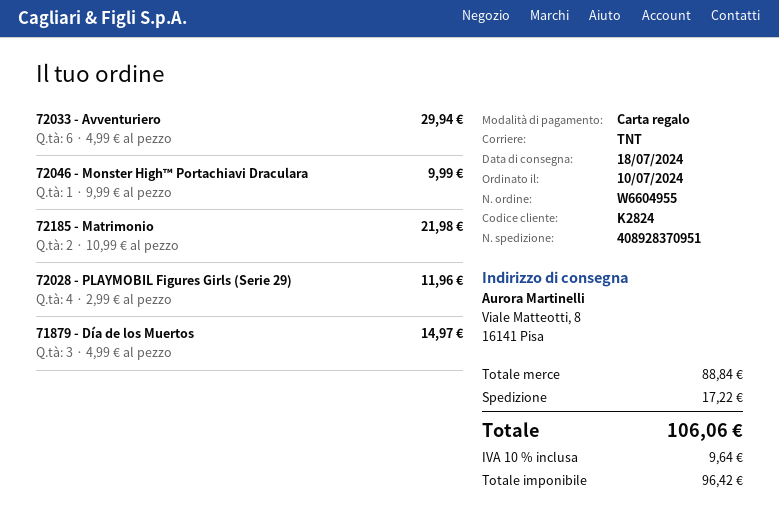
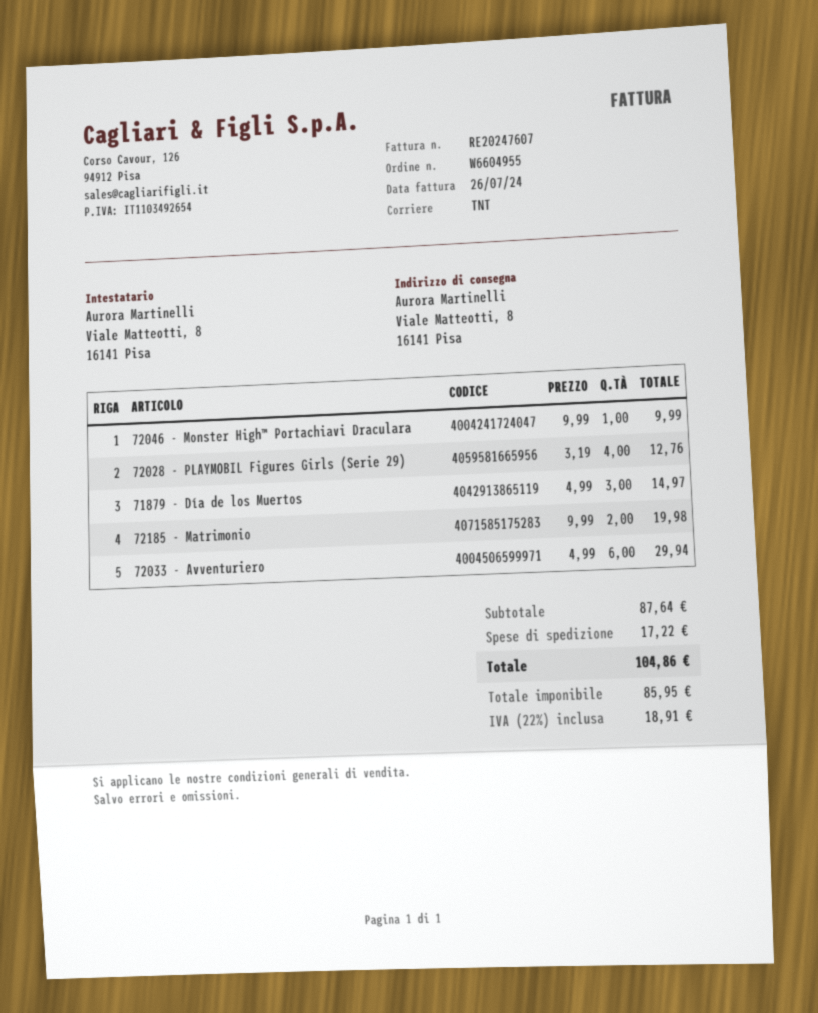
72185 - Matrimonio: 2 x 10.99 = 21.98 -> 2 x 9.99 = 19.98
72028 - PLAYMOBIL Figures Girls (Serie 29): 4 x 2.99 = 11.96 -> 4 x 3.19 = 12.76
subtotal: 88.84 -> 87.64
net: 96.42 -> 85.95
tax: 10% = 9.64 -> 22% = 18.91
total: 106.06 -> 104.86

